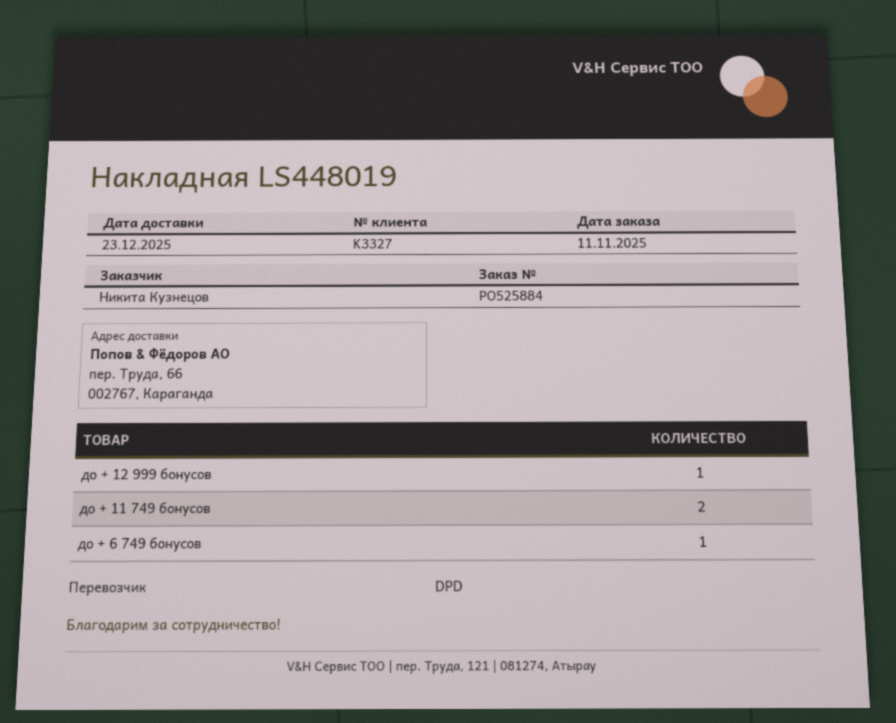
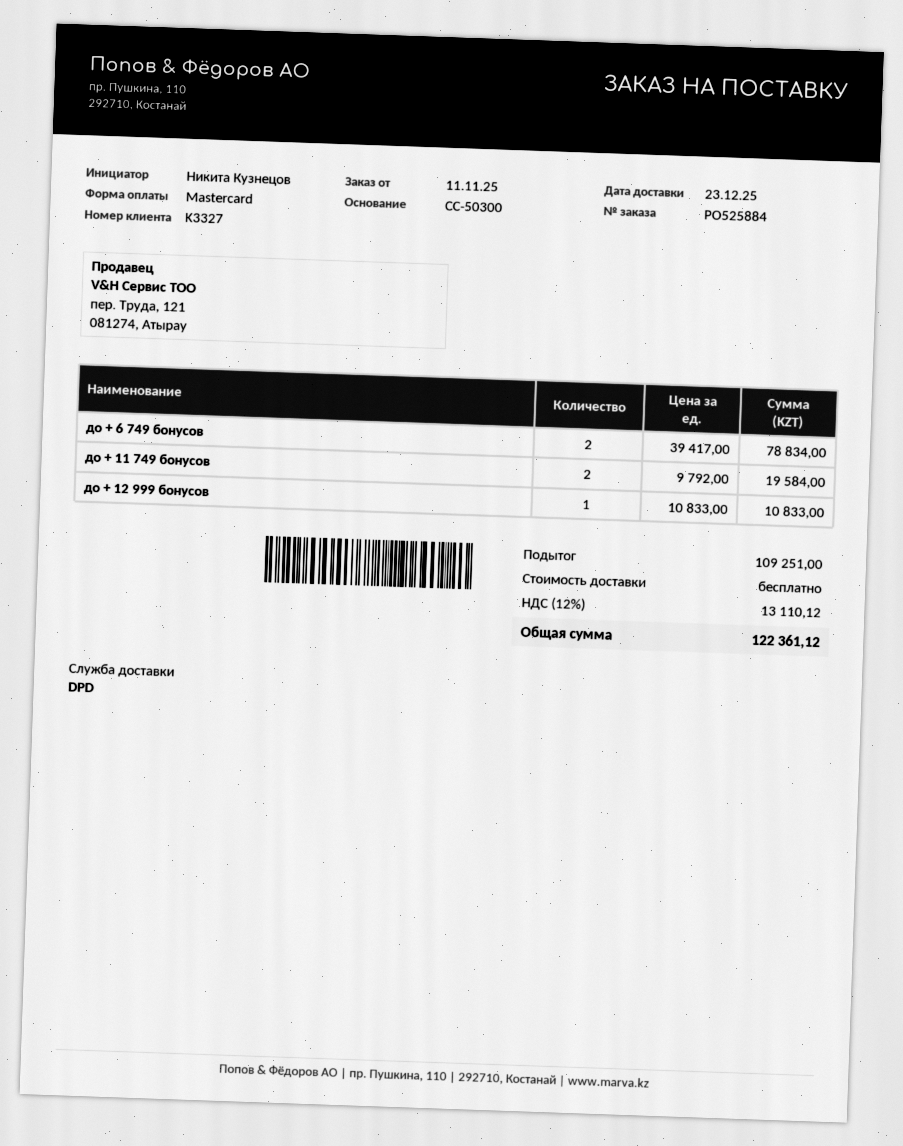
до + 6 749 бонусов: 1 -> 2

